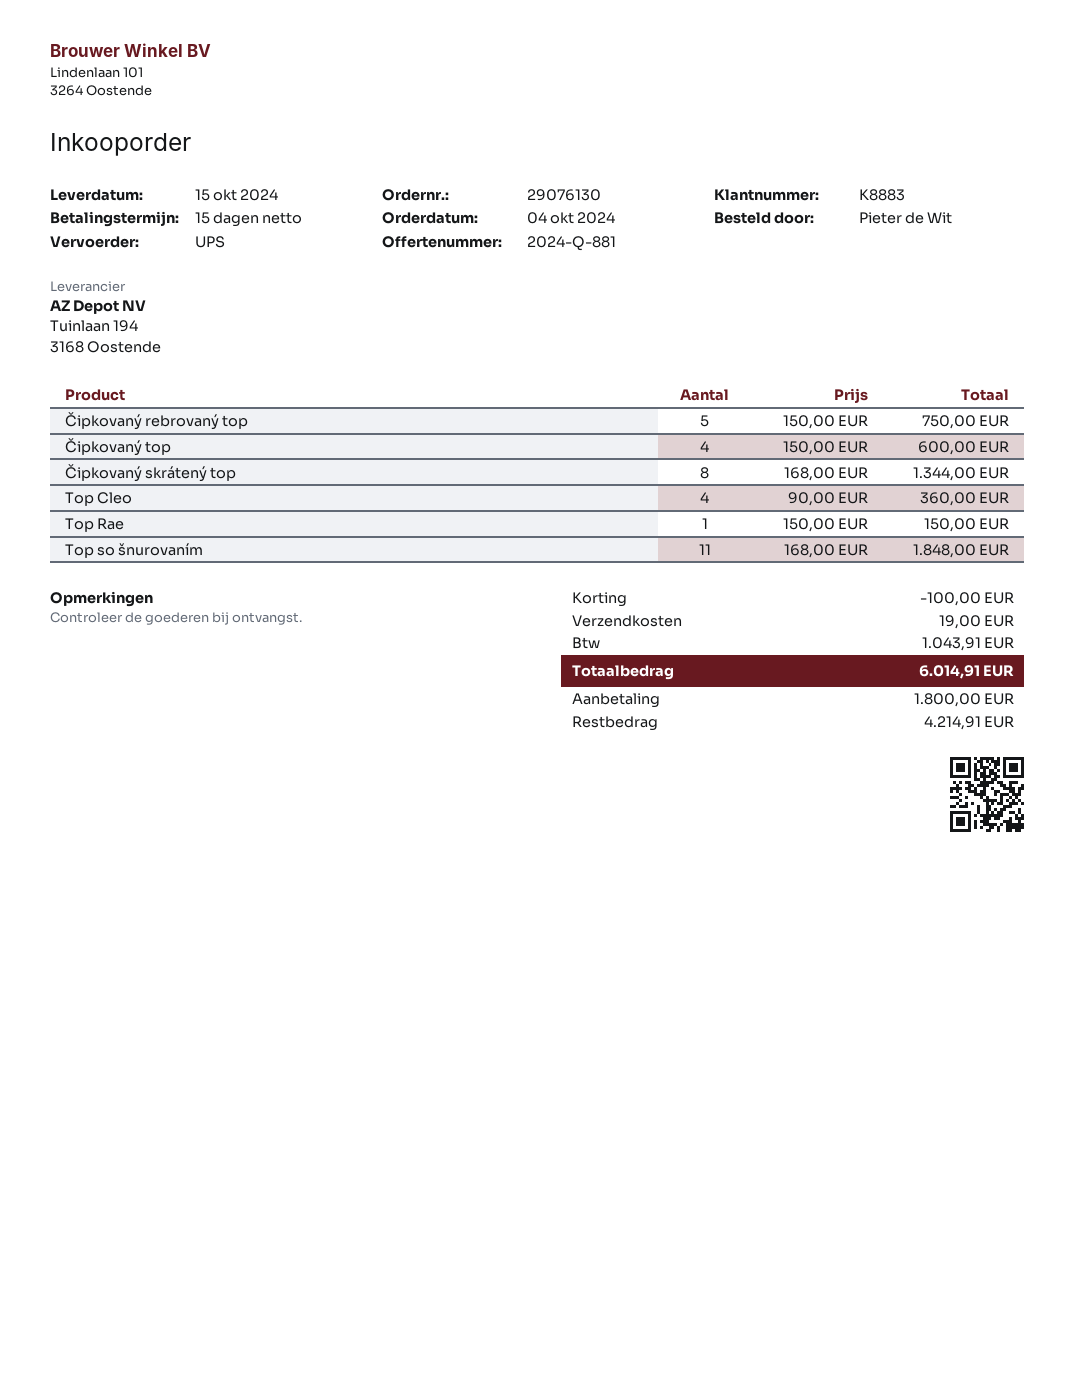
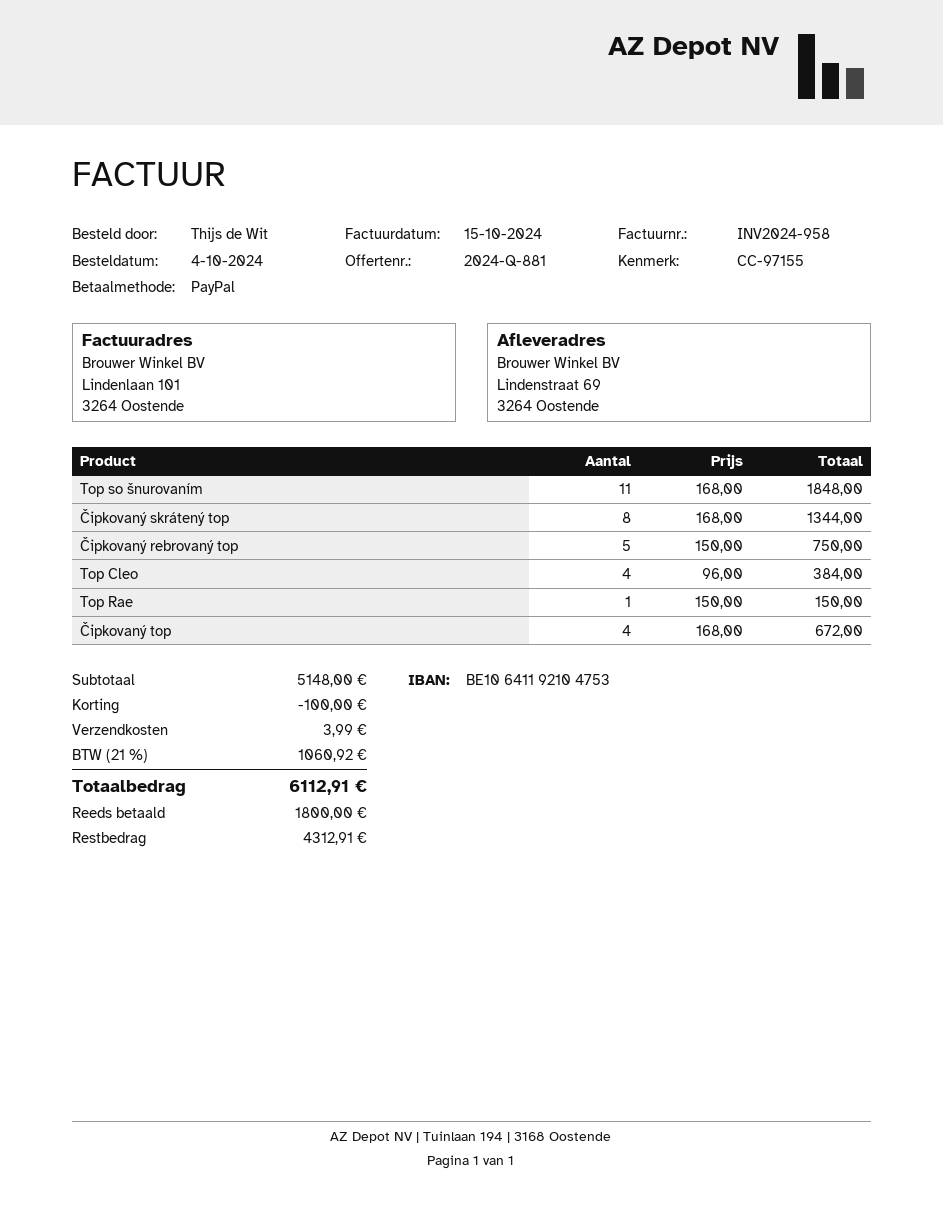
ordered by: Pieter de Wit -> Thijs de Wit
Čipkovaný top: 4 x 150.00 = 600.00 -> 4 x 168.00 = 672.00
Top Cleo: 4 x 90.00 = 360.00 -> 4 x 96.00 = 384.00
shipping: 19.00 -> 3.99
tax: 1043.91 -> 1060.92
total: 6014.91 -> 6112.91
balance: 4214.91 -> 4312.91

